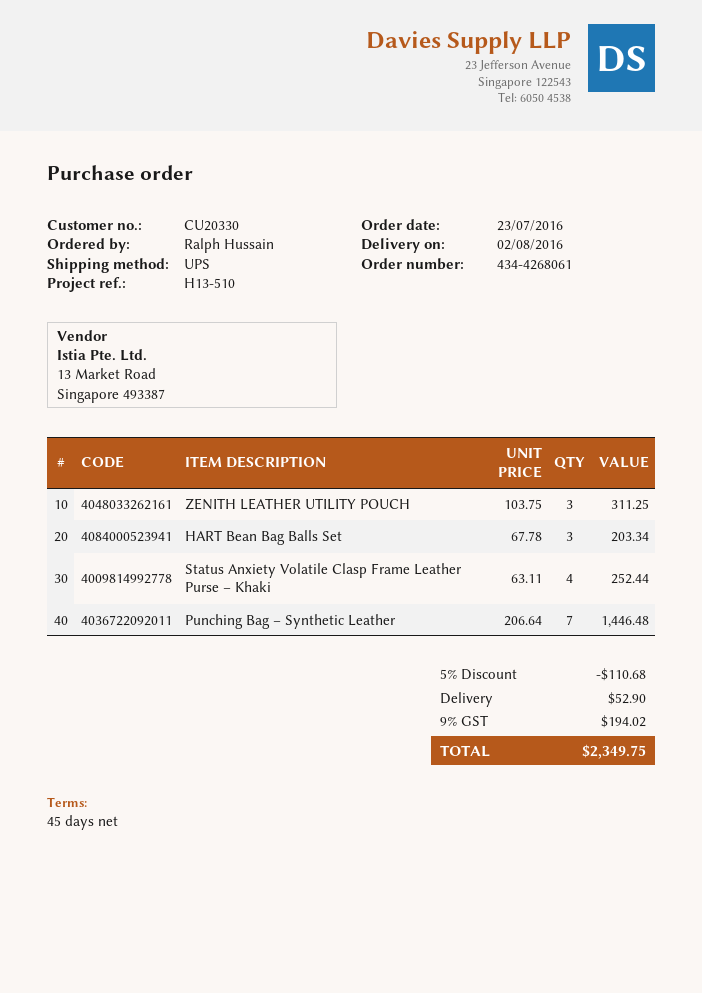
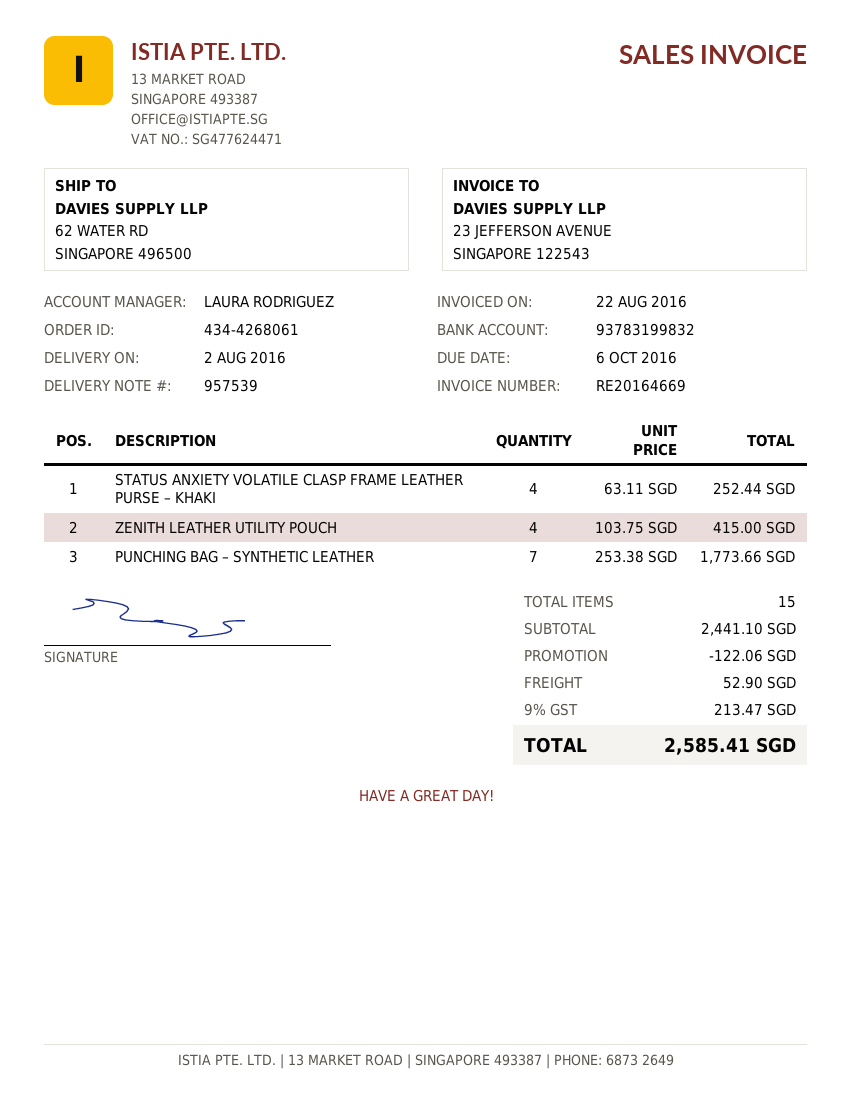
ZENITH LEATHER UTILITY POUCH: 3 x 103.75 = 311.25 -> 4 x 103.75 = 415.00
HART Bean Bag Balls Set: 3 x 67.78 = 203.34 -> none
Punching Bag – Synthetic Leather: 7 x 206.64 = 1446.48 -> 7 x 253.38 = 1773.66
discount: 110.68 -> 122.06
tax: 9% = 194.02 -> 9% = 213.47
total: 2349.75 -> 2585.41

